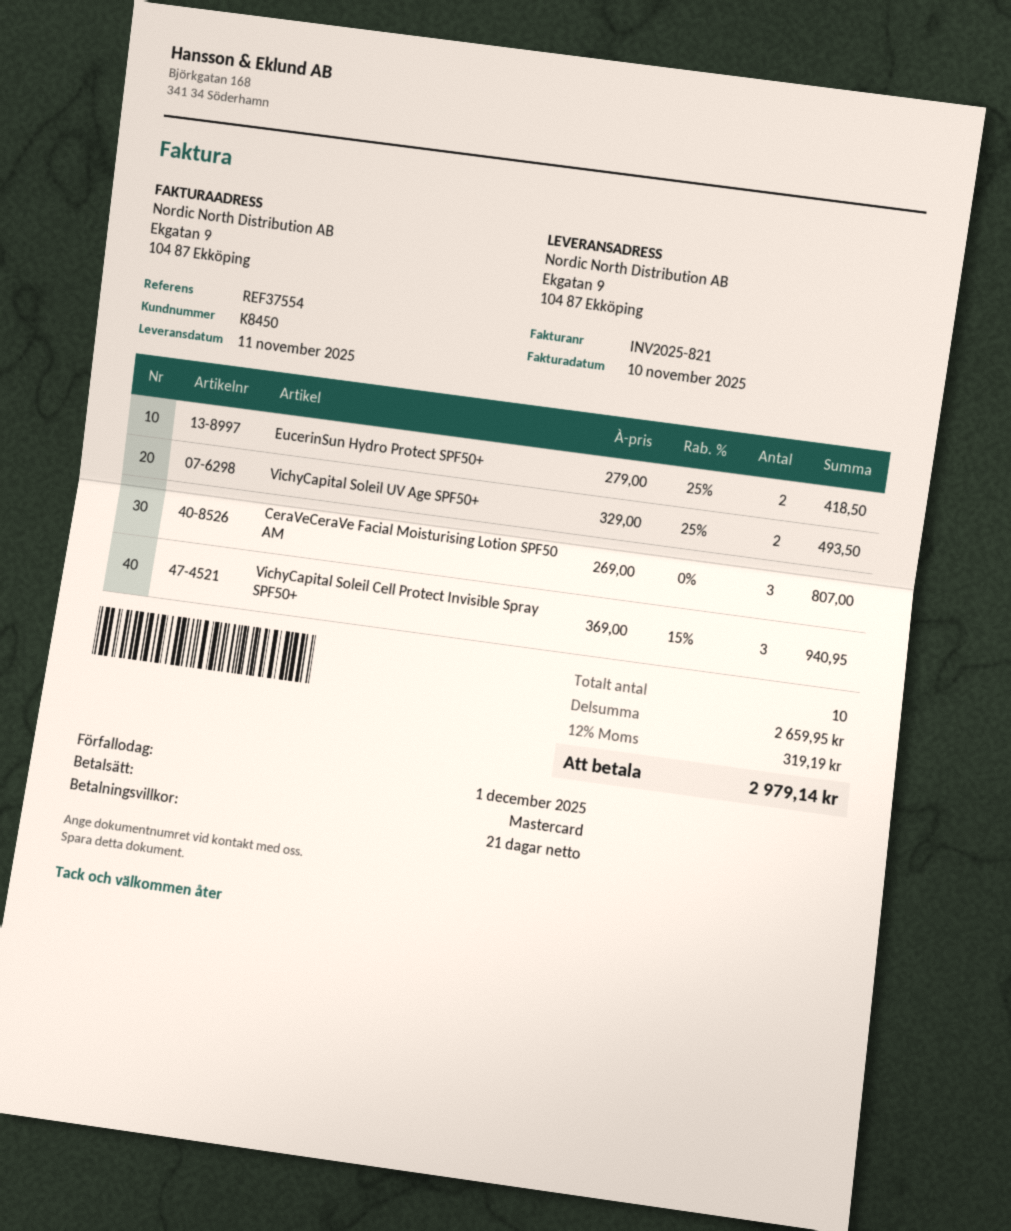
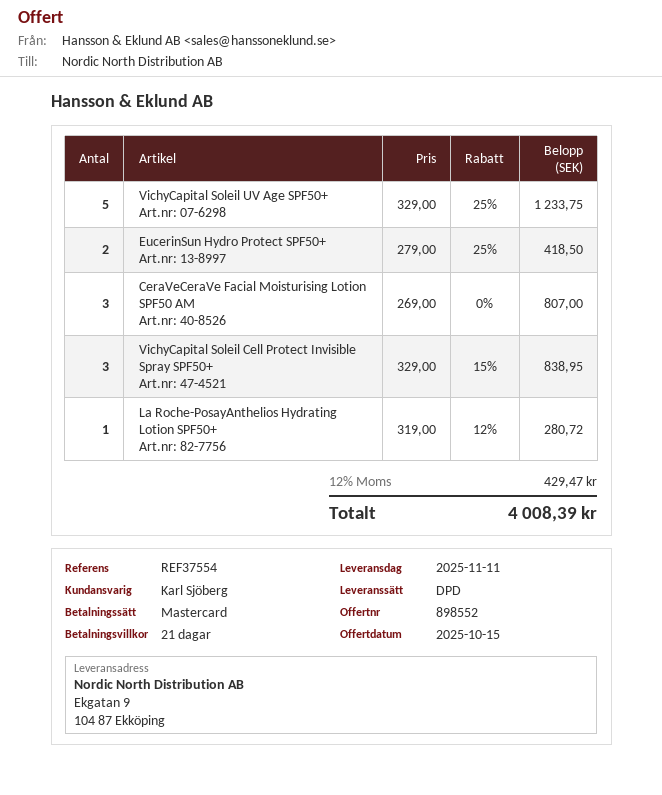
VichyCapital Soleil UV Age SPF50+: 2 x 329.00 - 25% = 493.50 -> 5 x 329.00 - 25% = 1233.75
VichyCapital Soleil Cell Protect Invisible Spray SPF50+: 3 x 369.00 - 15% = 940.95 -> 3 x 329.00 - 15% = 838.95
La Roche-PosayAnthelios Hydrating Lotion SPF50+: none -> 1 x 319.00 - 12% = 280.72
tax: 12% = 319.19 -> 12% = 429.47
total: 2979.14 -> 4008.39

